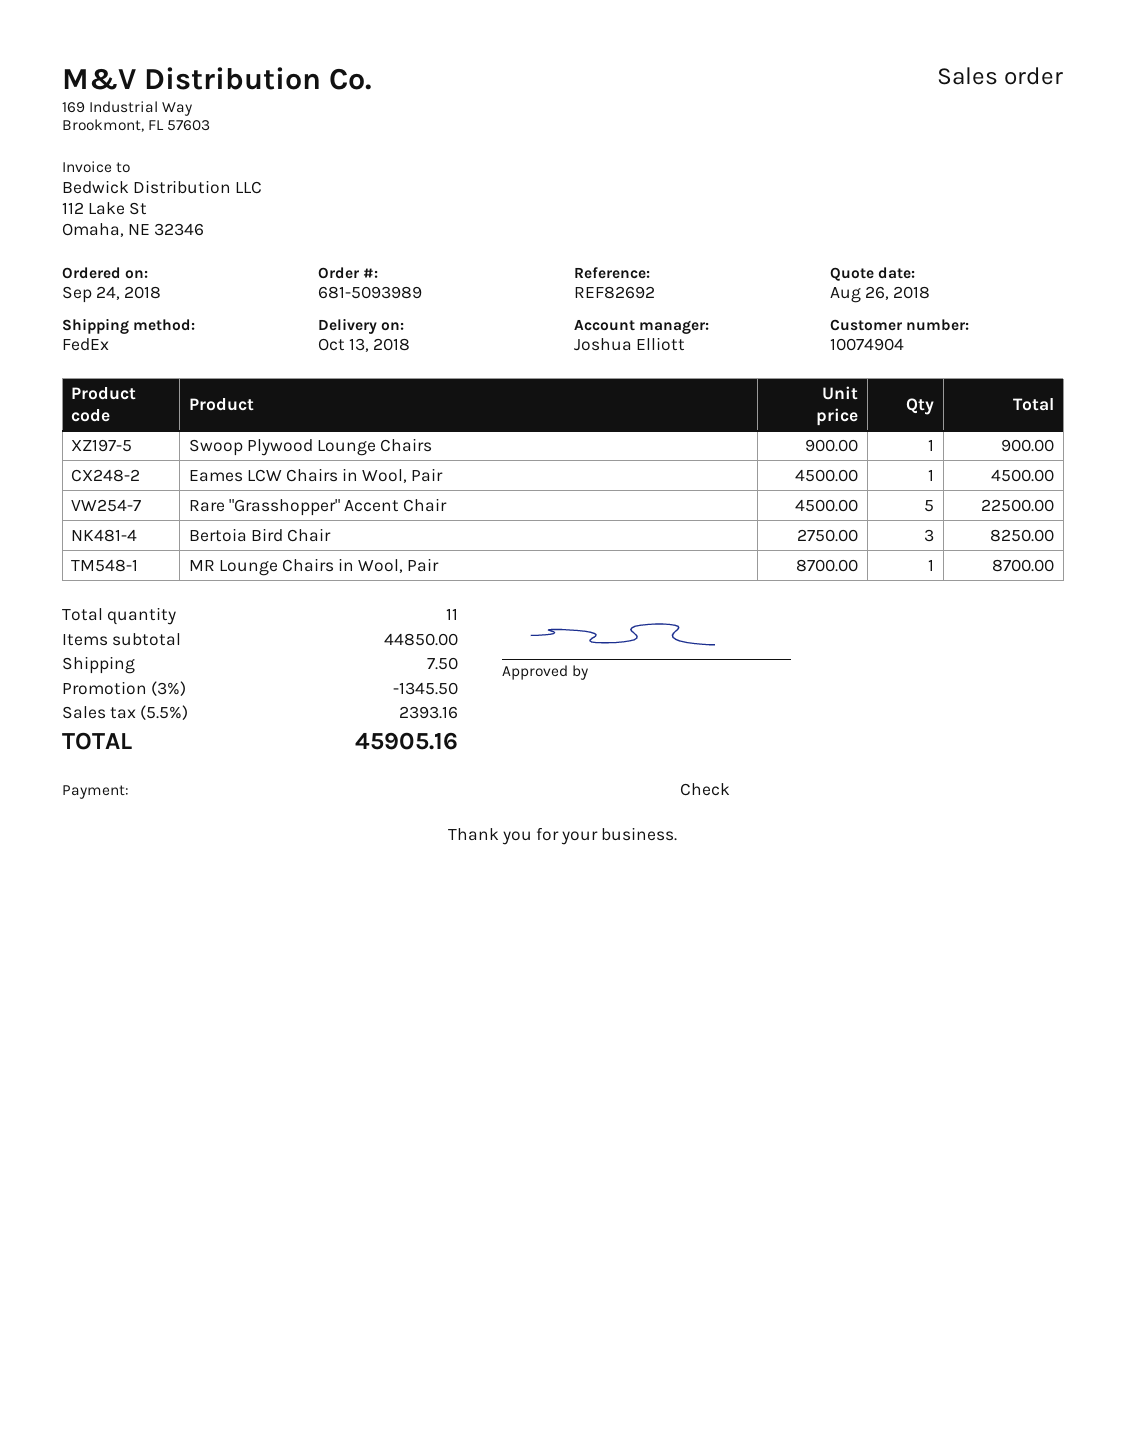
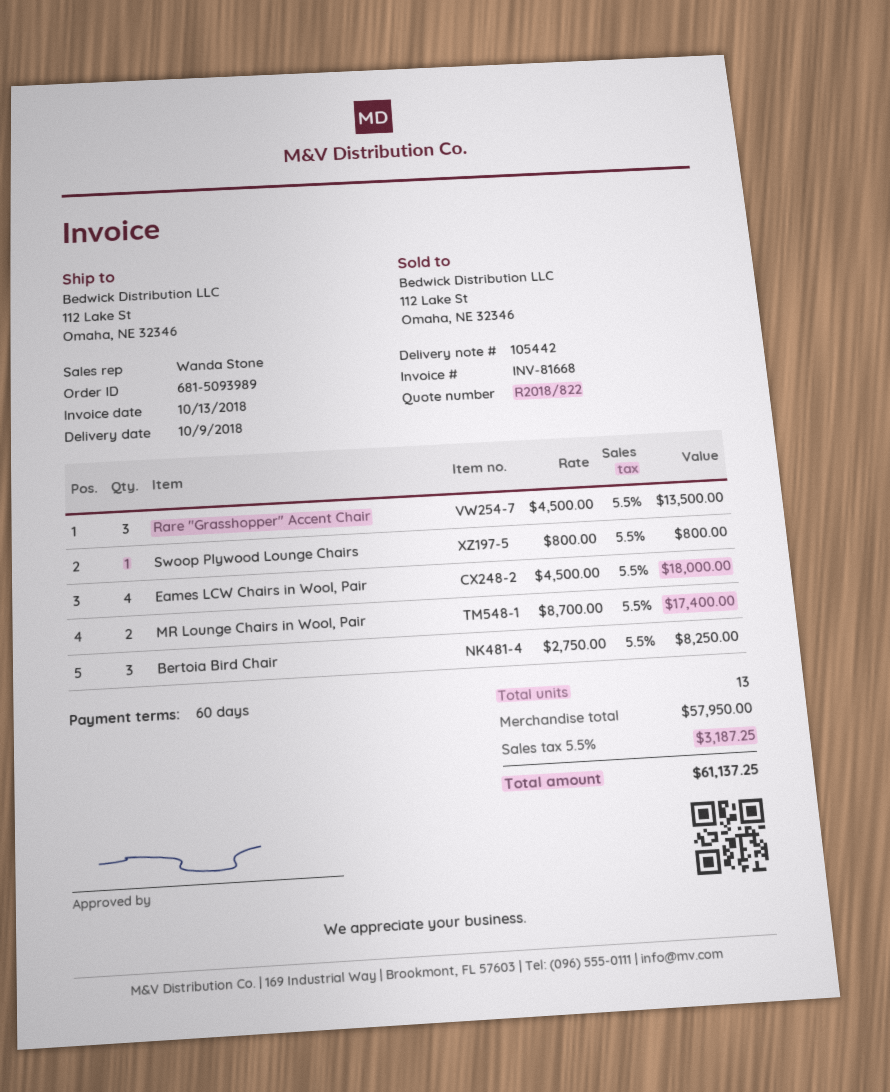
delivery date: 2018-10-13 -> 2018-10-09
sales rep: Joshua Elliott -> Wanda Stone
Swoop Plywood Lounge Chairs: 1 x 900.00 = 900.00 -> 1 x 800.00 = 800.00
Eames LCW Chairs in Wool, Pair: 1 x 4500.00 = 4500.00 -> 4 x 4500.00 = 18000.00
Rare "Grasshopper" Accent Chair: 5 x 4500.00 = 22500.00 -> 3 x 4500.00 = 13500.00
MR Lounge Chairs in Wool, Pair: 1 x 8700.00 = 8700.00 -> 2 x 8700.00 = 17400.00
total quantity: 11 -> 13
subtotal: 44850.00 -> 57950.00
discount: 3% = 1345.50 -> none
shipping: 7.50 -> none
tax: 5.5% = 2393.16 -> 5.5% = 3187.25
total: 45905.16 -> 61137.25

